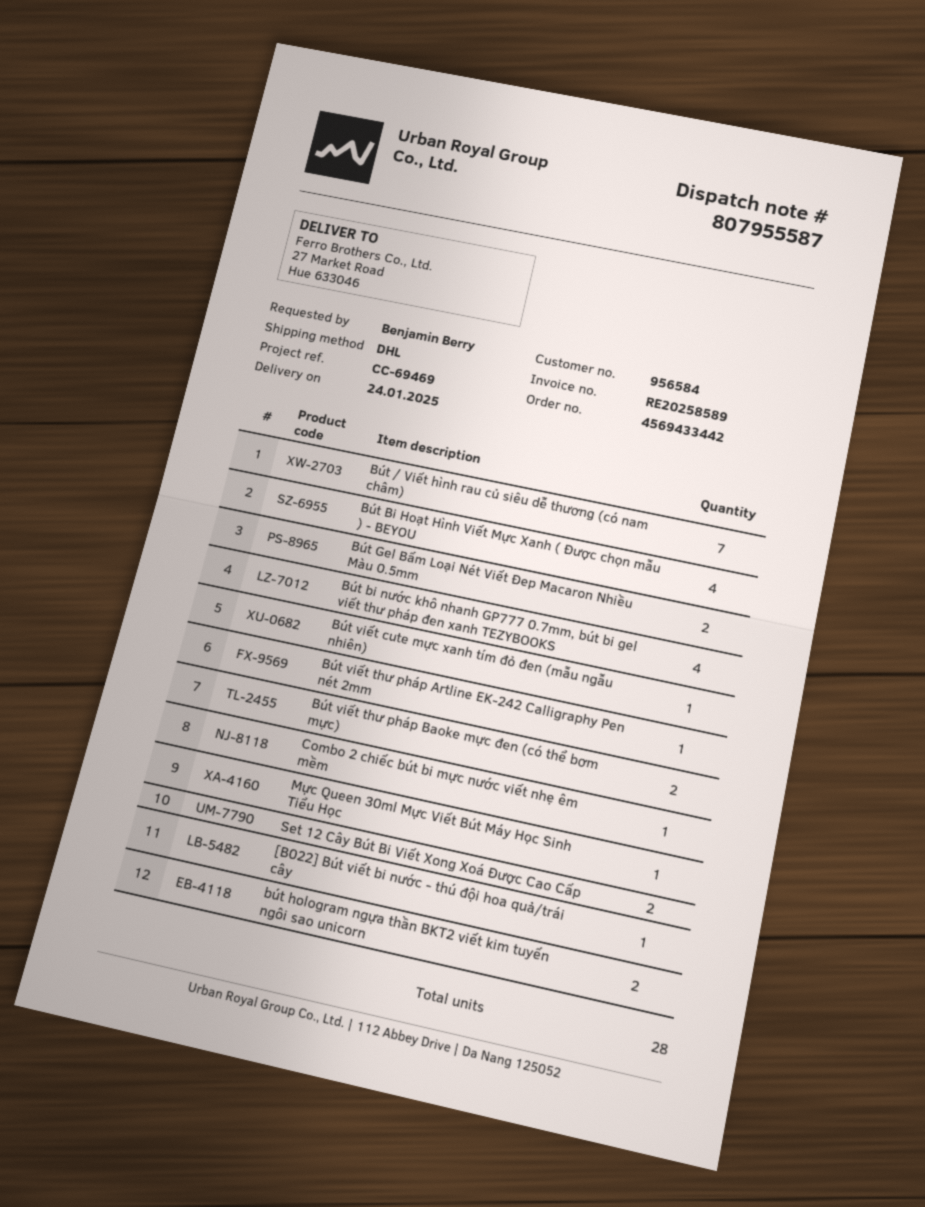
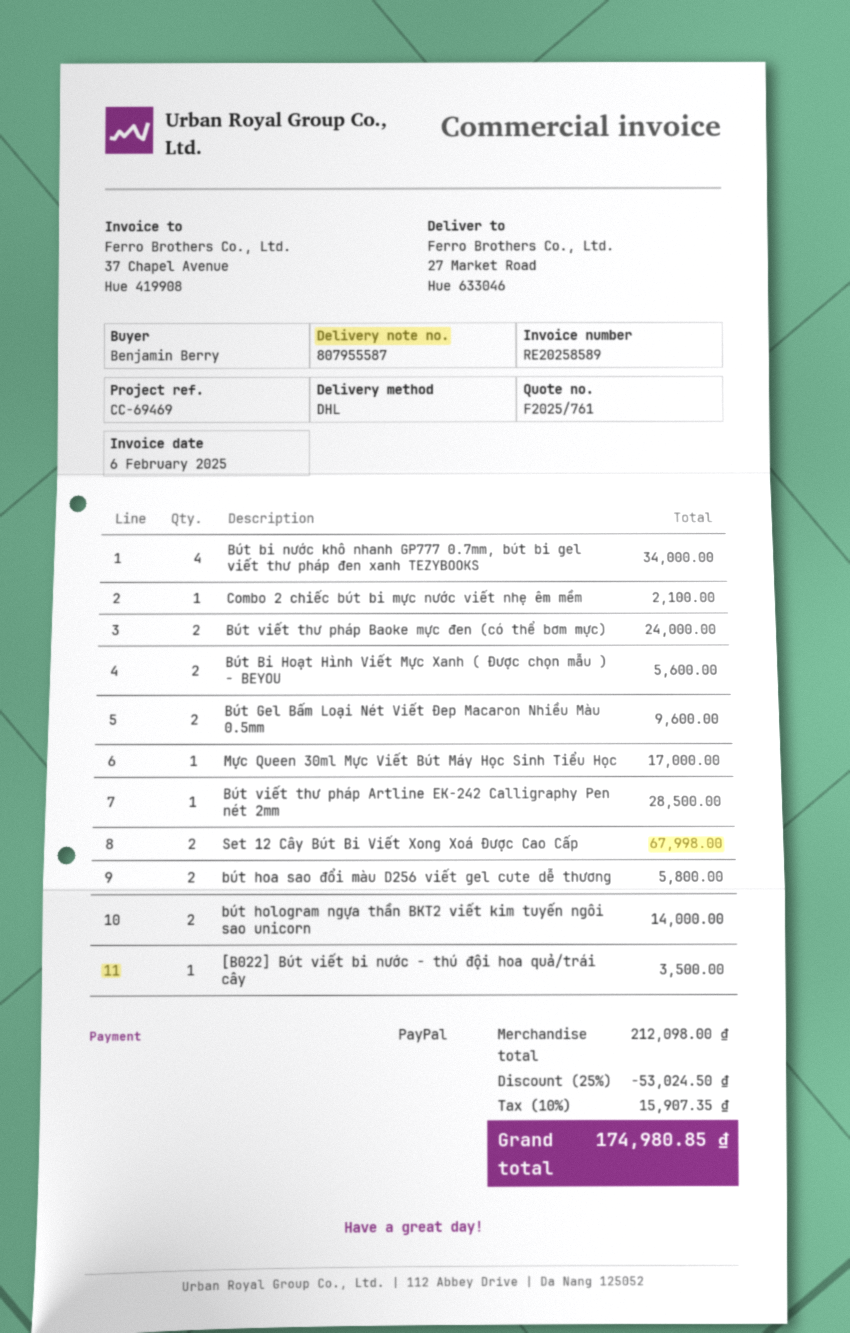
Bút / Viết hình rau củ siêu dễ thương (có nam châm): 7 -> none
Bút Bi Hoạt Hình Viết Mực Xanh ( Được chọn mẫu ) - BEYOU: 4 -> 2
Bút viết cute mực xanh tím đỏ đen (mẫu ngẫu nhiên): 1 -> none
bút hoa sao đổi màu D256 viết gel cute dễ thương: none -> 2

